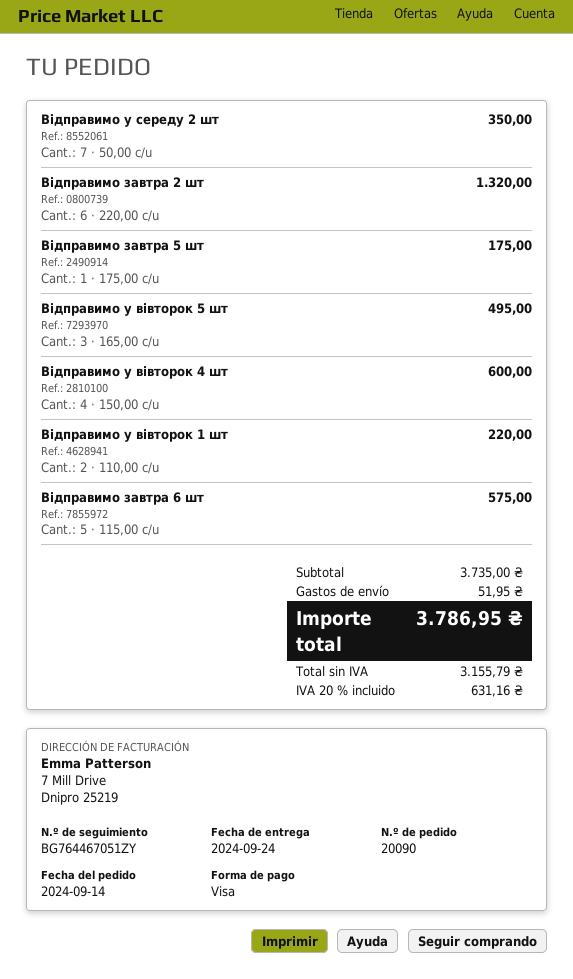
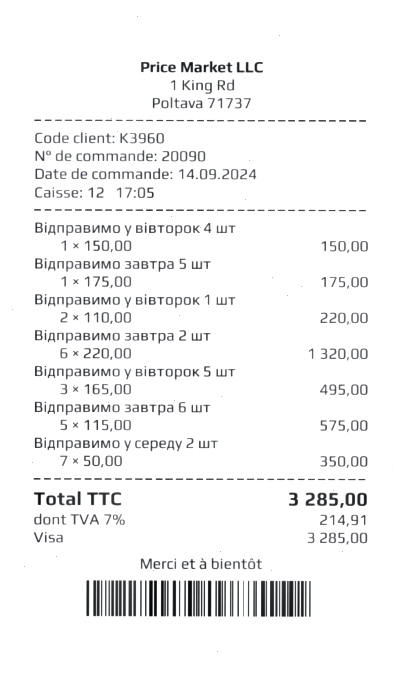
Відправимо у вівторок 4 шт: 4 x 150.00 = 600.00 -> 1 x 150.00 = 150.00
shipping: 51.95 -> none
tax: 20% = 631.16 -> 7% = 214.91
total: 3786.95 -> 3285.00

